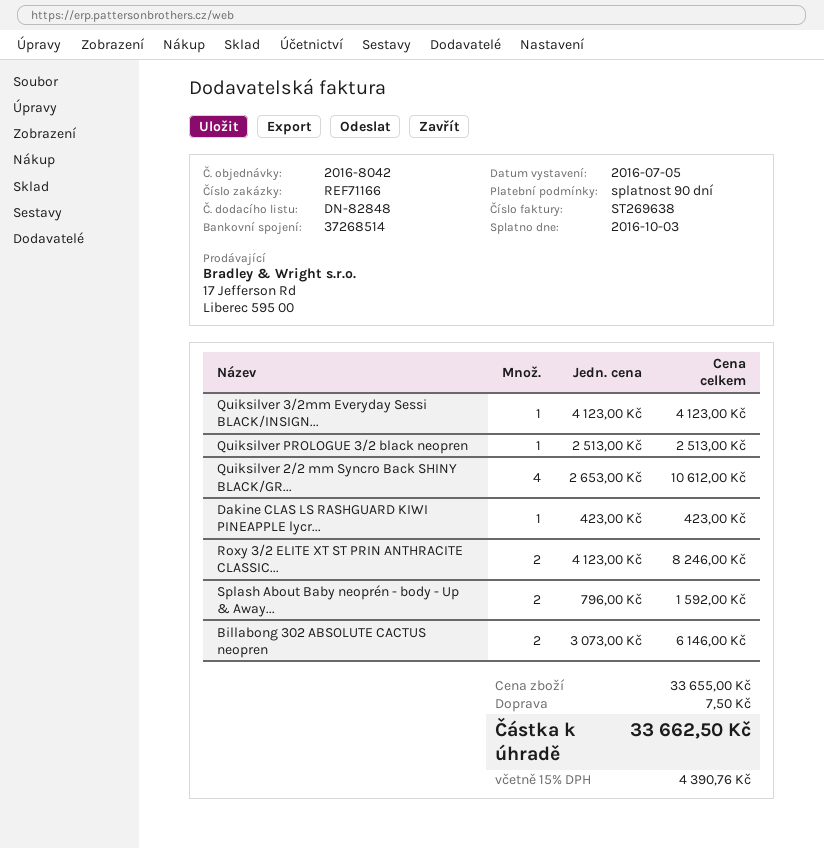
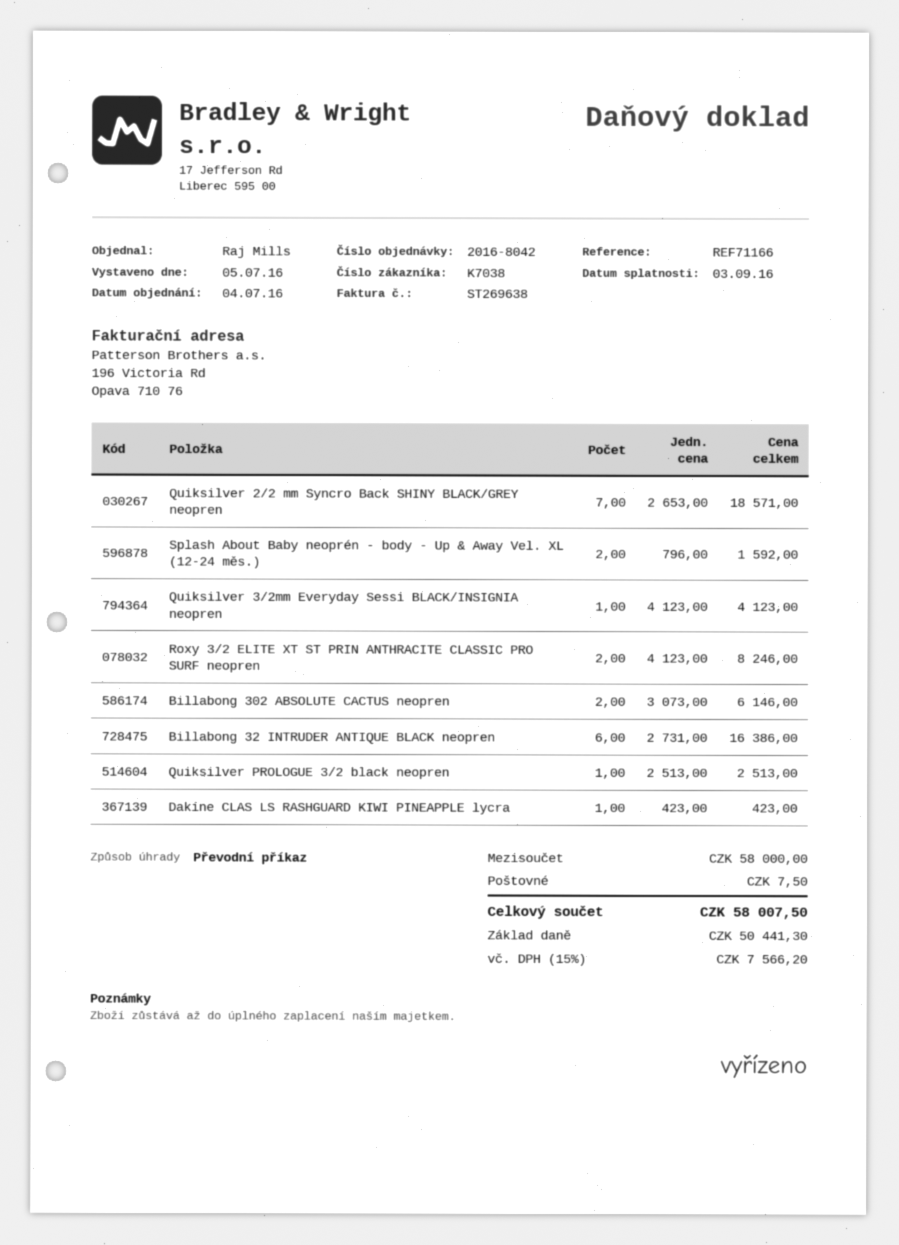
due date: 2016-10-03 -> 2016-09-03
Quiksilver 2/2 mm Syncro Back SHINY BLACK/GR...: 4 x 2653.00 = 10612.00 -> 7 x 2653.00 = 18571.00
Billabong 32 INTRUDER ANTIQUE BLACK neopren: none -> 6 x 2731.00 = 16386.00
subtotal: 33655.00 -> 58000.00
tax: 15% = 4390.76 -> 15% = 7566.20
total: 33662.50 -> 58007.50

